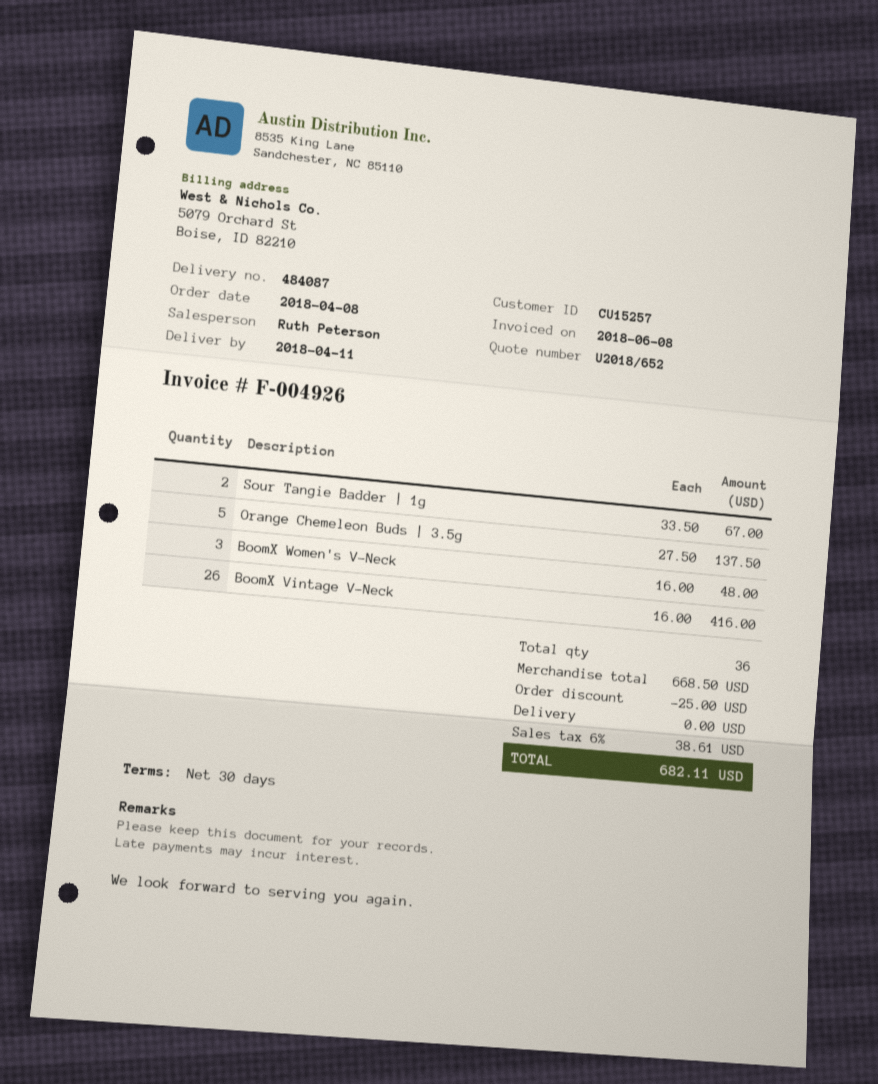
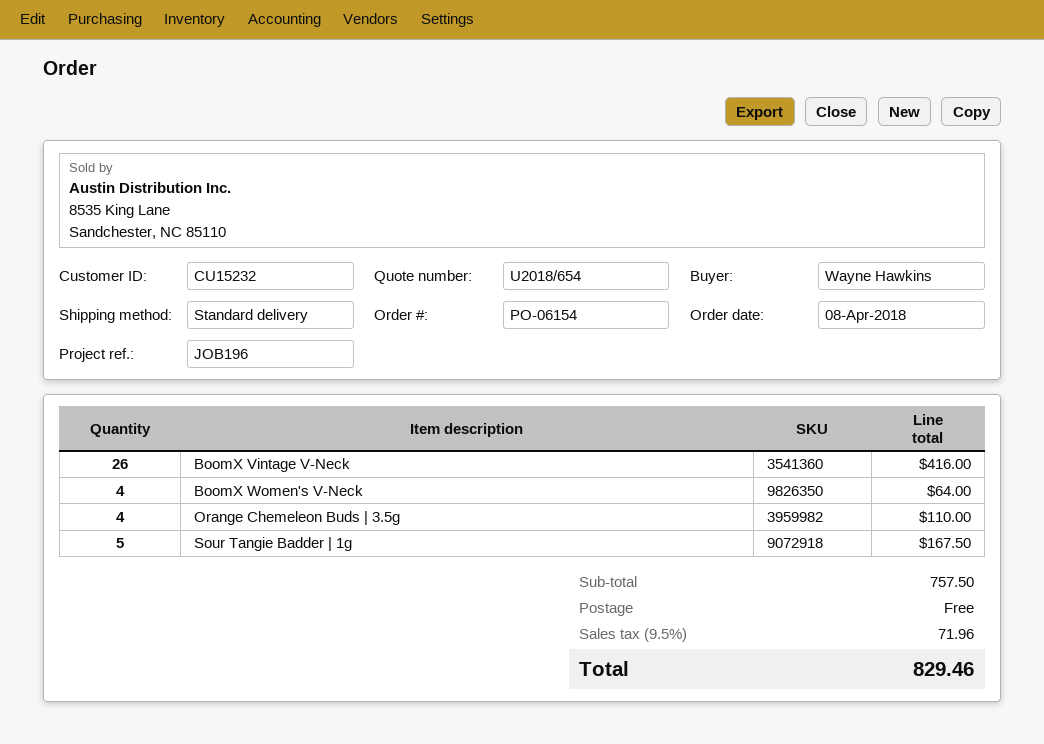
quote number: U2018/652 -> U2018/654
customer number: CU15257 -> CU15232
Sour Tangie Badder | 1g: 2 for 67.00 -> 5 for 167.50
Orange Chemeleon Buds | 3.5g: 5 for 137.50 -> 4 for 110.00
BoomX Women's V-Neck: 3 for 48.00 -> 4 for 64.00
subtotal: 668.50 -> 757.50
discount: 25.00 -> none
tax: 6% = 38.61 -> 9.5% = 71.96
total: 682.11 -> 829.46

